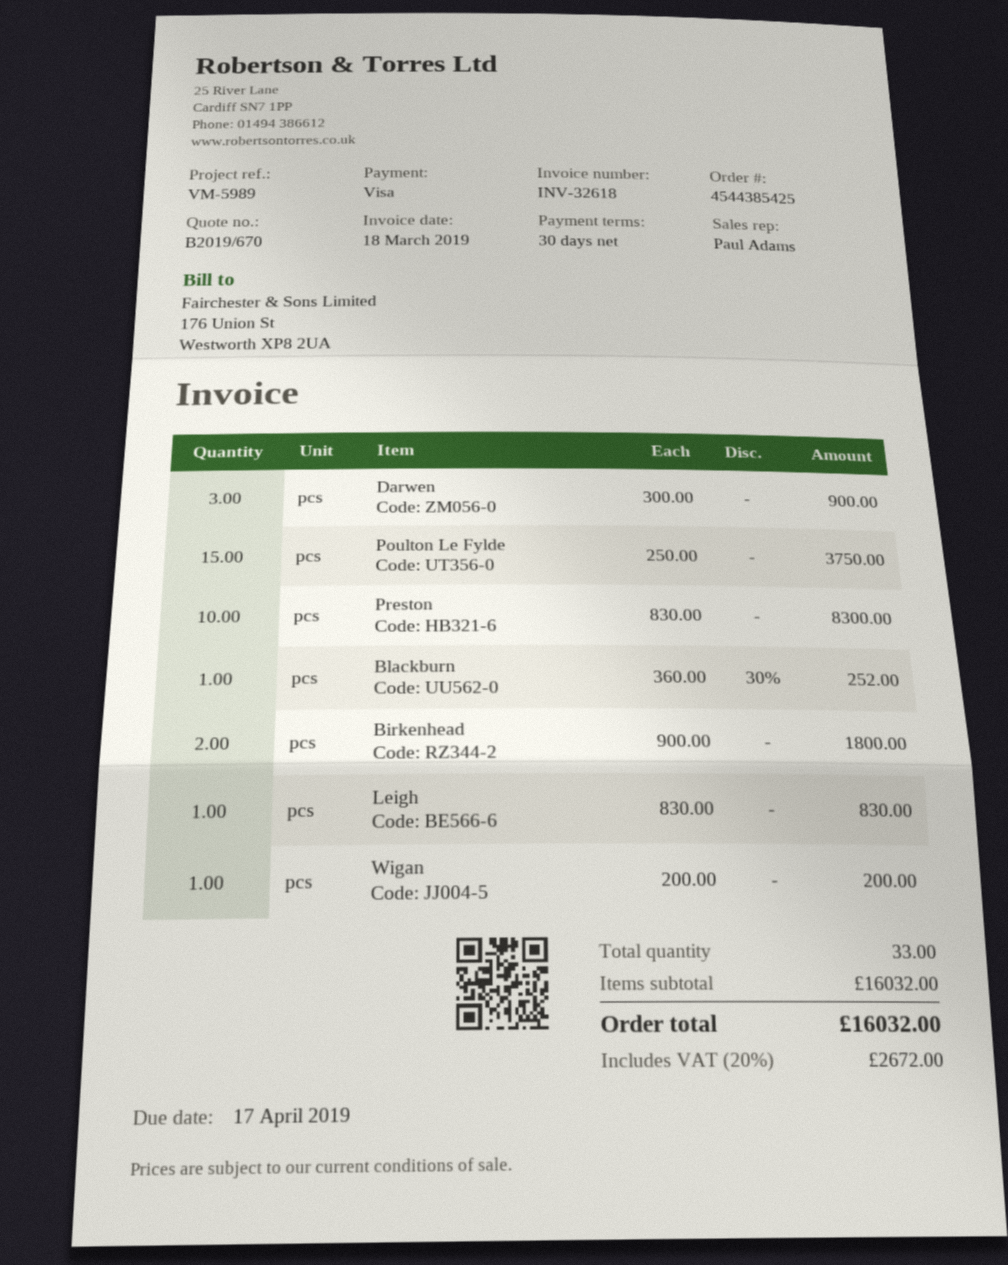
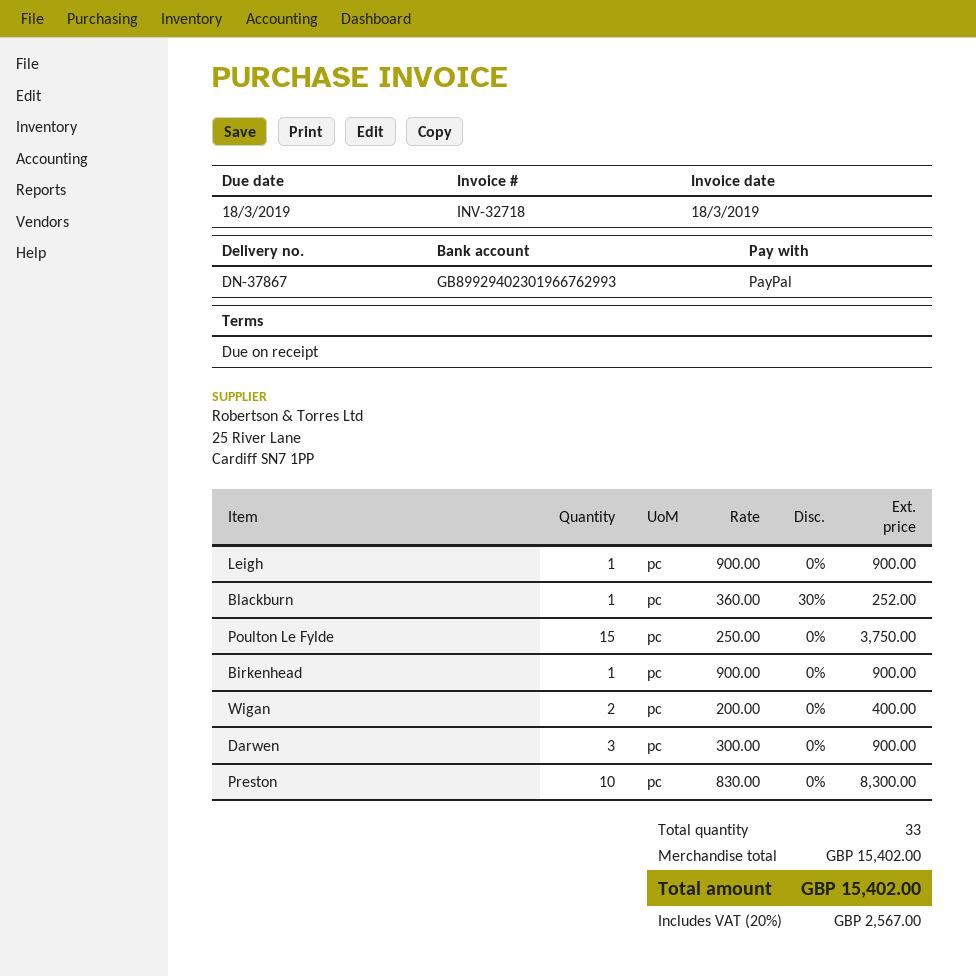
invoice number: INV-32618 -> INV-32718
payment terms: 30 days -> on receipt
due date: 2019-04-17 -> 2019-03-18
payment method: Visa -> PayPal
Birkenhead: 2 x 900.00 = 1800.00 -> 1 x 900.00 = 900.00
Leigh: 1 x 830.00 = 830.00 -> 1 x 900.00 = 900.00
Wigan: 1 x 200.00 = 200.00 -> 2 x 200.00 = 400.00
subtotal: 16032.00 -> 15402.00
tax: 20% = 2672.00 -> 20% = 2567.00
total: 16032.00 -> 15402.00

